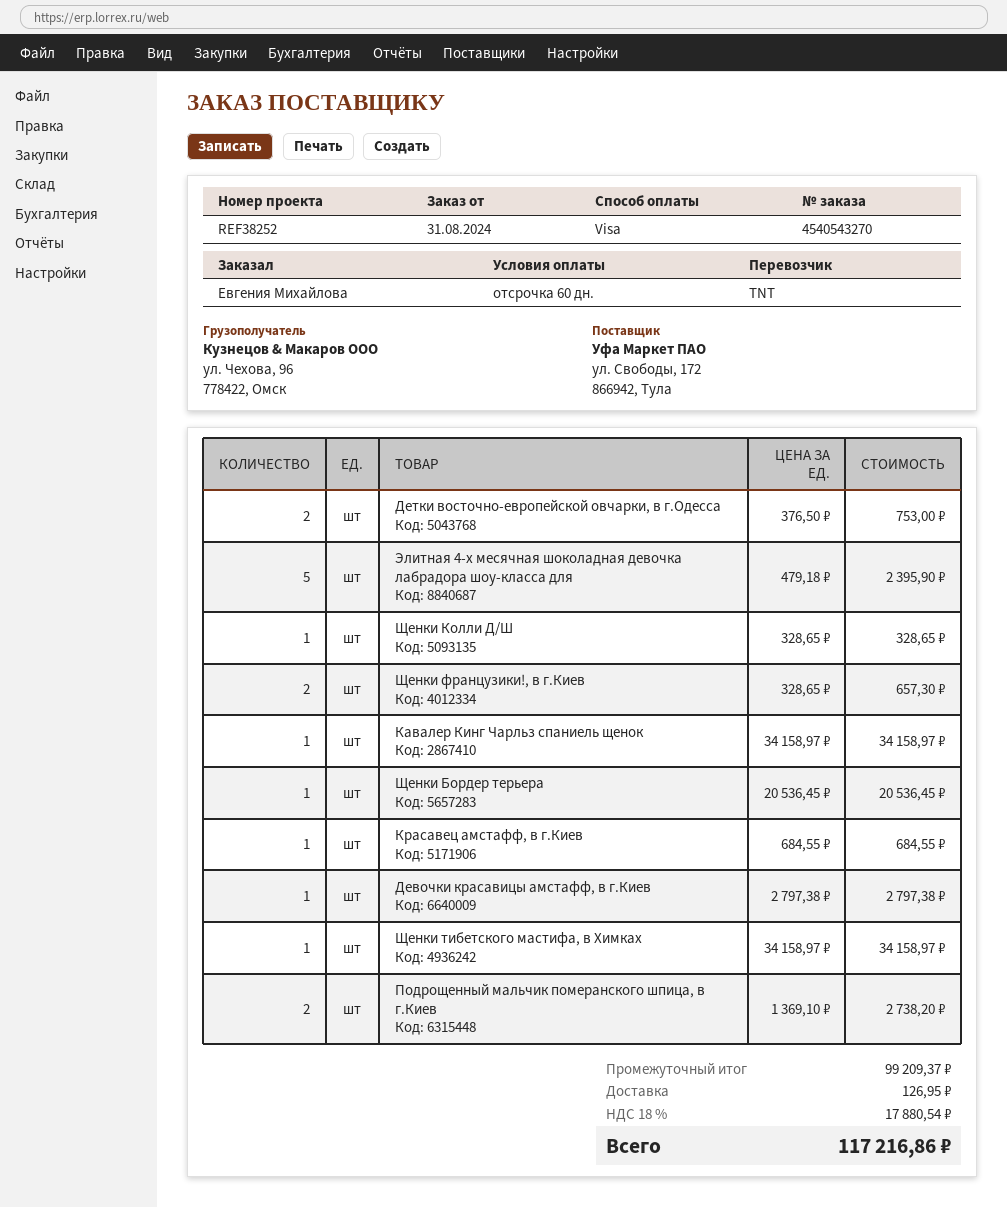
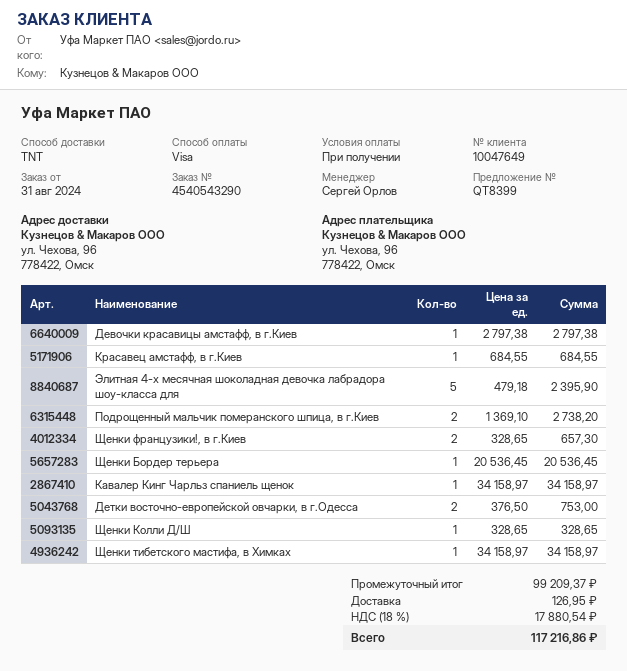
order number: 4540543270 -> 4540543290
payment terms: 60 days -> on receipt

